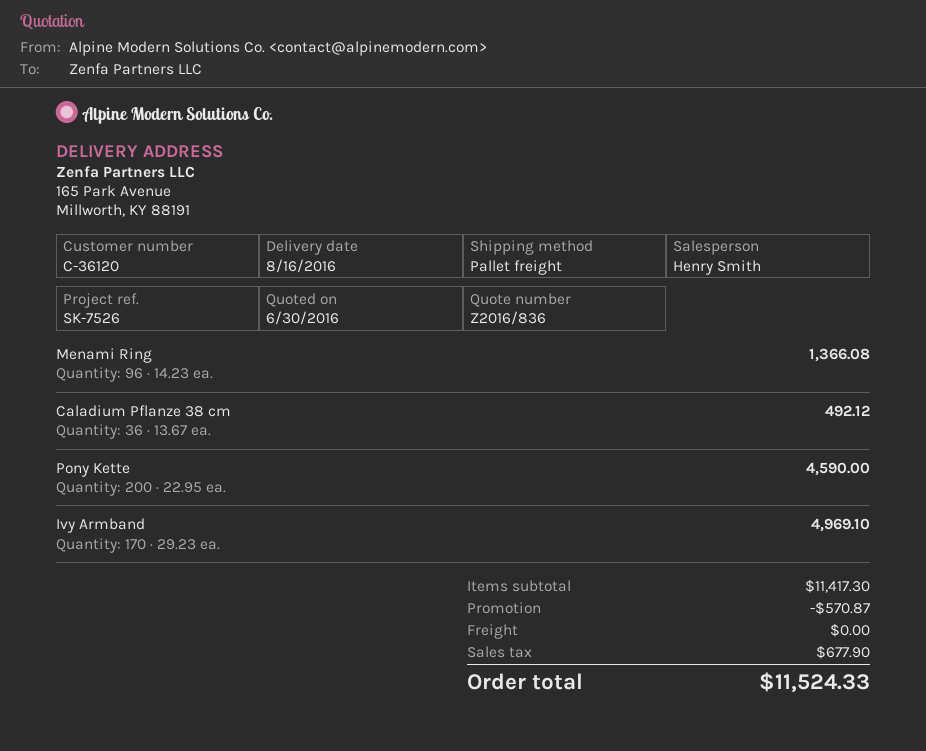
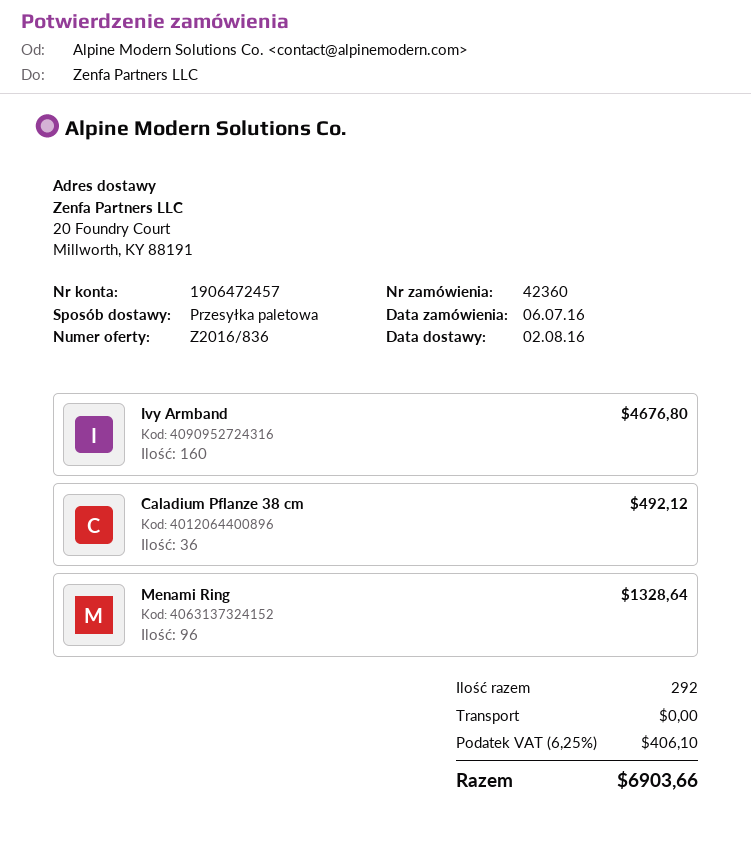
delivery date: 2016-08-16 -> 2016-08-02
ship to: 165 Park Avenue, Millworth, KY 88191 -> 20 Foundry Court, Millworth, KY 88191
Menami Ring: 96 for 1366.08 -> 96 for 1328.64
Pony Kette: 200 for 4590.00 -> none
Ivy Armband: 170 for 4969.10 -> 160 for 4676.80
discount: 570.87 -> none
tax: 677.90 -> 406.10
total: 11524.33 -> 6903.66

